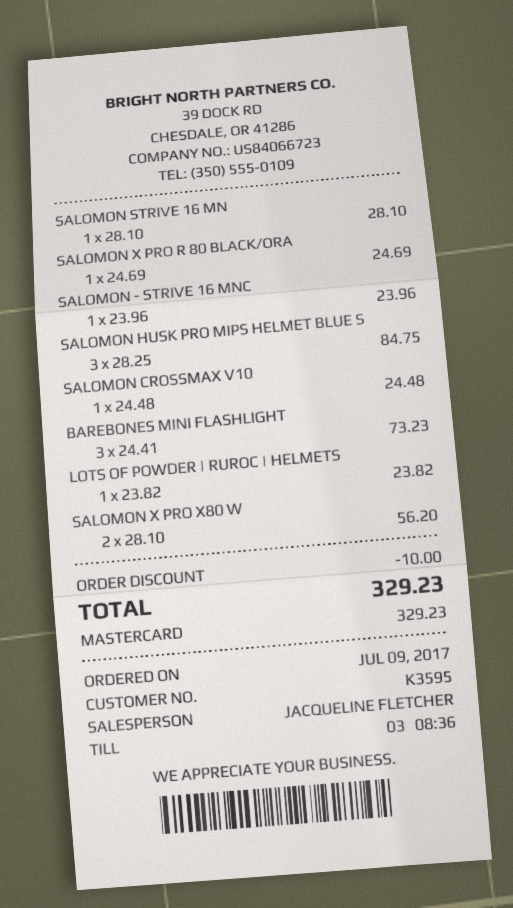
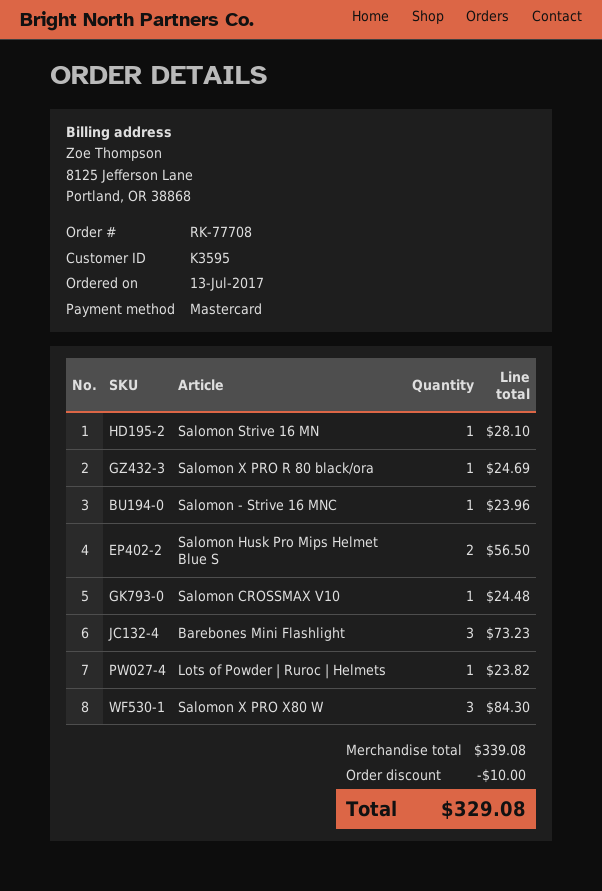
order date: 2017-07-09 -> 2017-07-13
SALOMON HUSK PRO MIPS HELMET BLUE S: 3 for 84.75 -> 2 for 56.50
SALOMON X PRO X80 W: 2 for 56.20 -> 3 for 84.30
total: 329.23 -> 329.08

